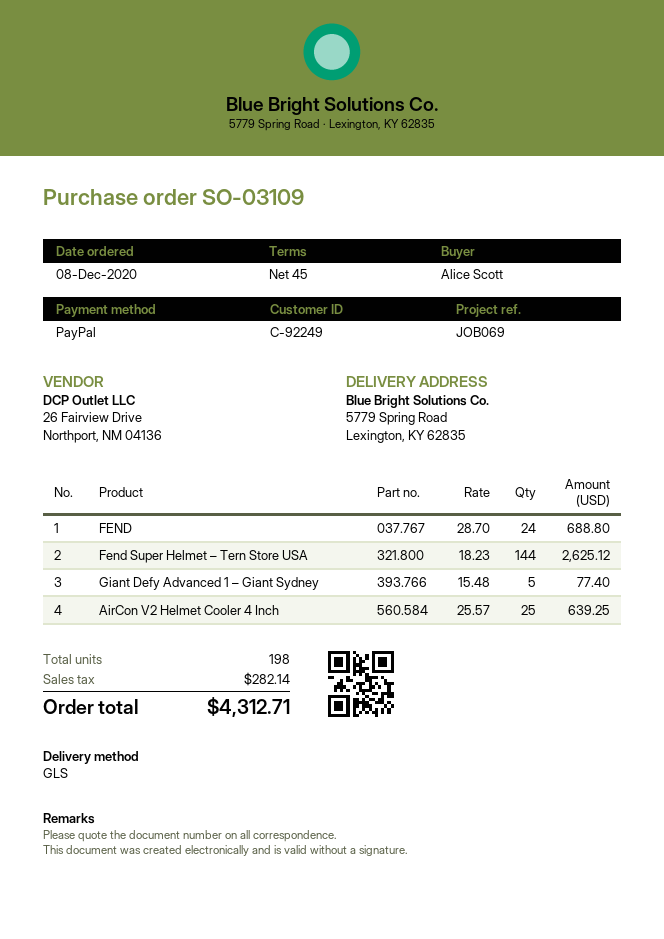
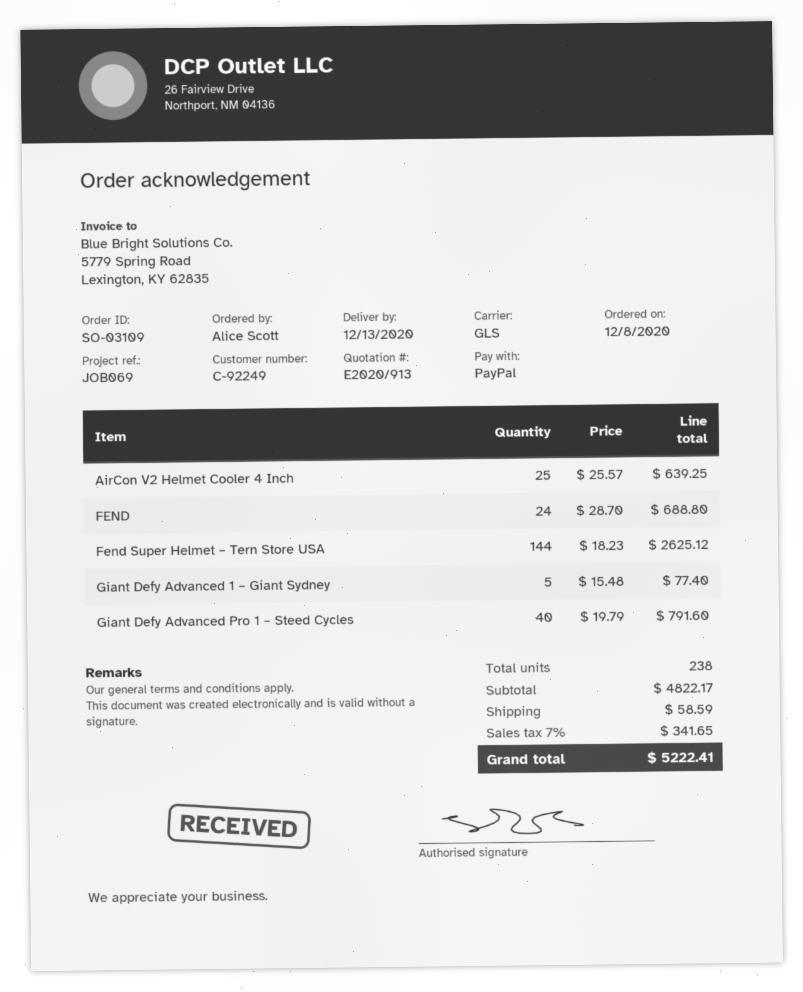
Giant Defy Advanced Pro 1 – Steed Cycles: none -> 40 x 19.79 = 791.60
total quantity: 198 -> 238
shipping: none -> 58.59
tax: 282.14 -> 341.65
total: 4312.71 -> 5222.41

